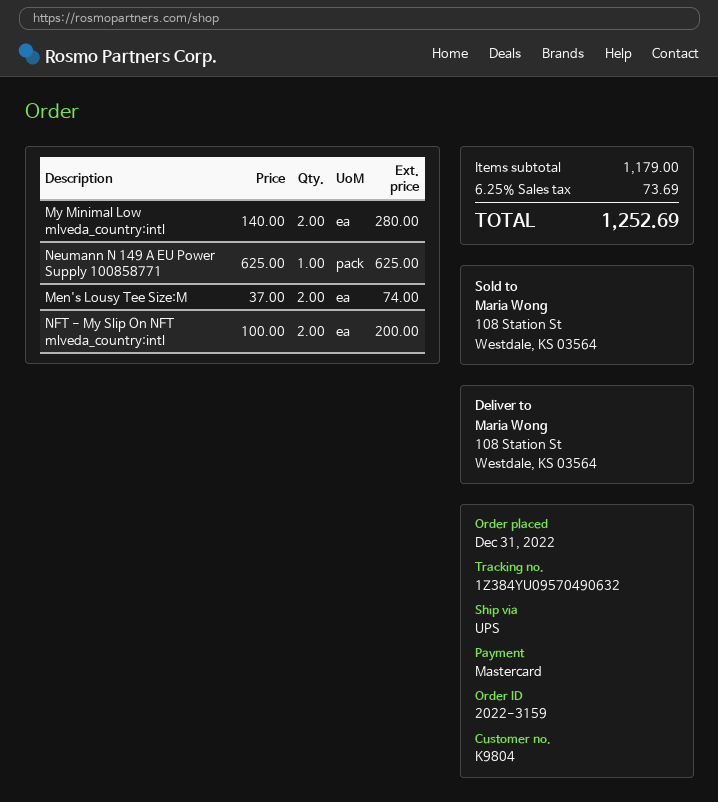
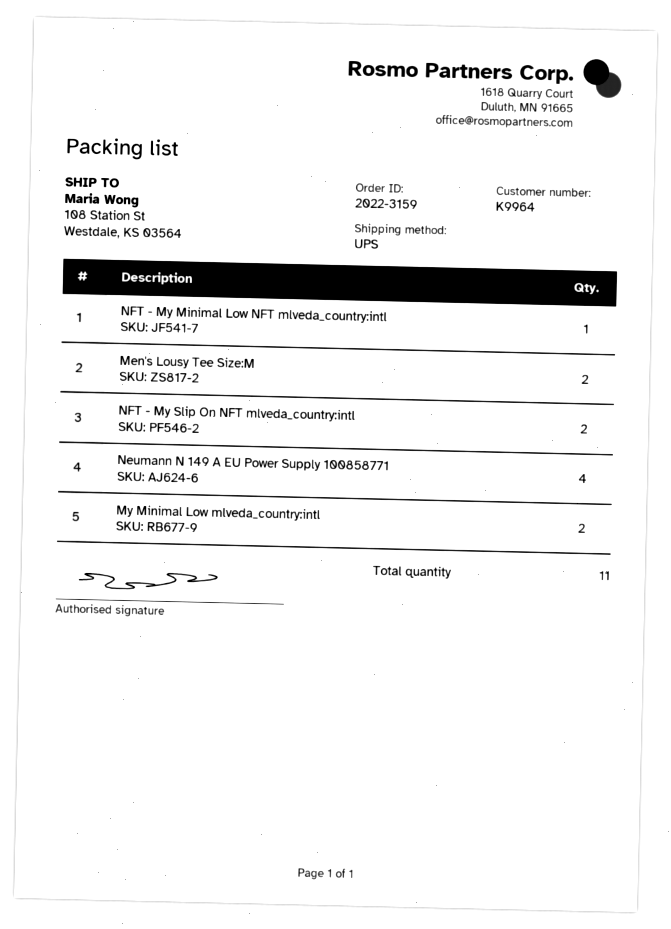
customer number: K9804 -> K9964
Neumann N 149 A EU Power Supply 100858771: 1 -> 4
NFT - My Minimal Low NFT mlveda_country:intl: none -> 1

